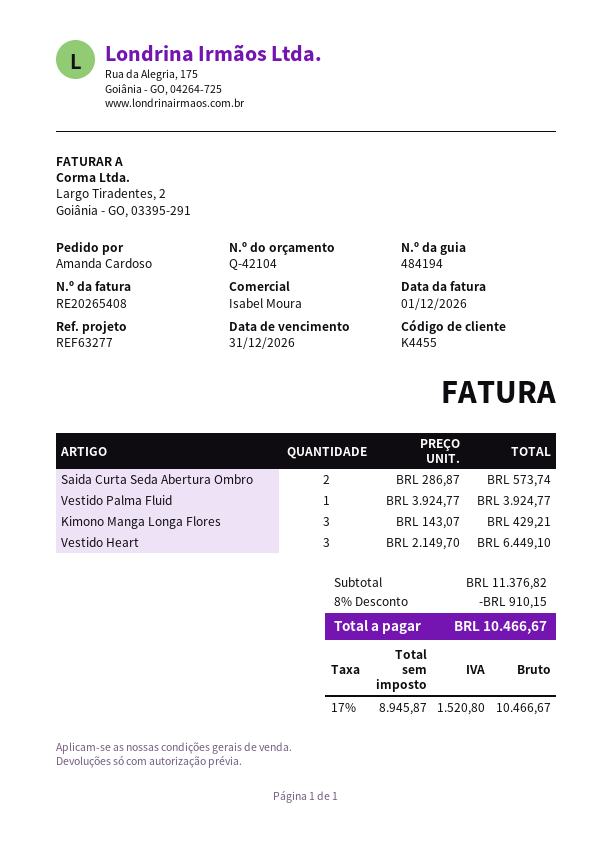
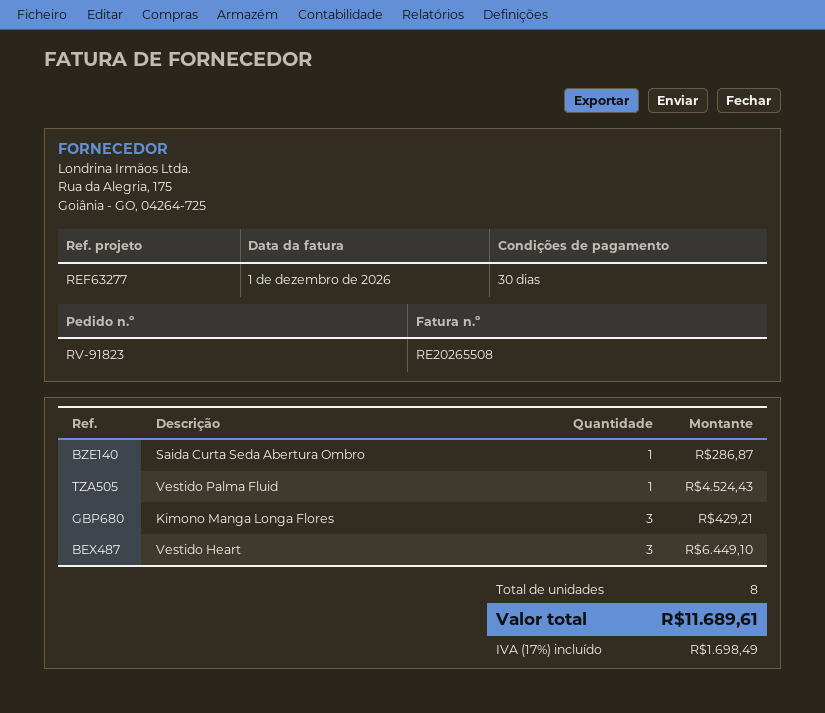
invoice number: RE20265408 -> RE20265508
Saida Curta Seda Abertura Ombro: 2 for 573.74 -> 1 for 286.87
Vestido Palma Fluid: 1 for 3924.77 -> 1 for 4524.43
discount: 8% = 910.15 -> none
tax: 17% = 1520.80 -> 17% = 1698.49
total: 10466.67 -> 11689.61

